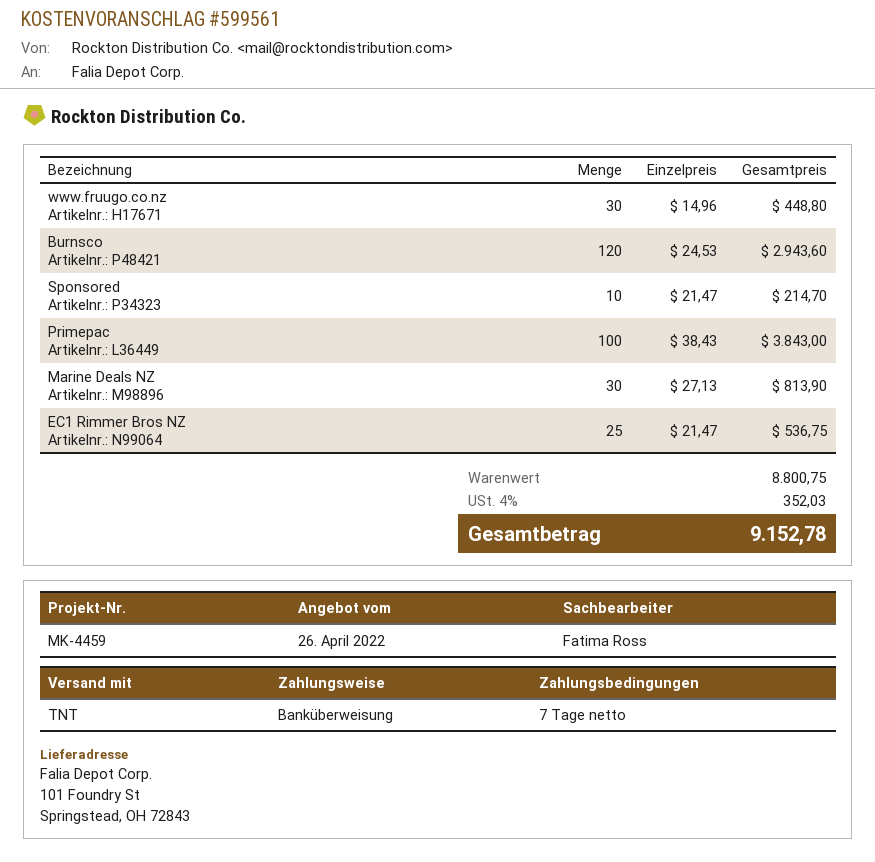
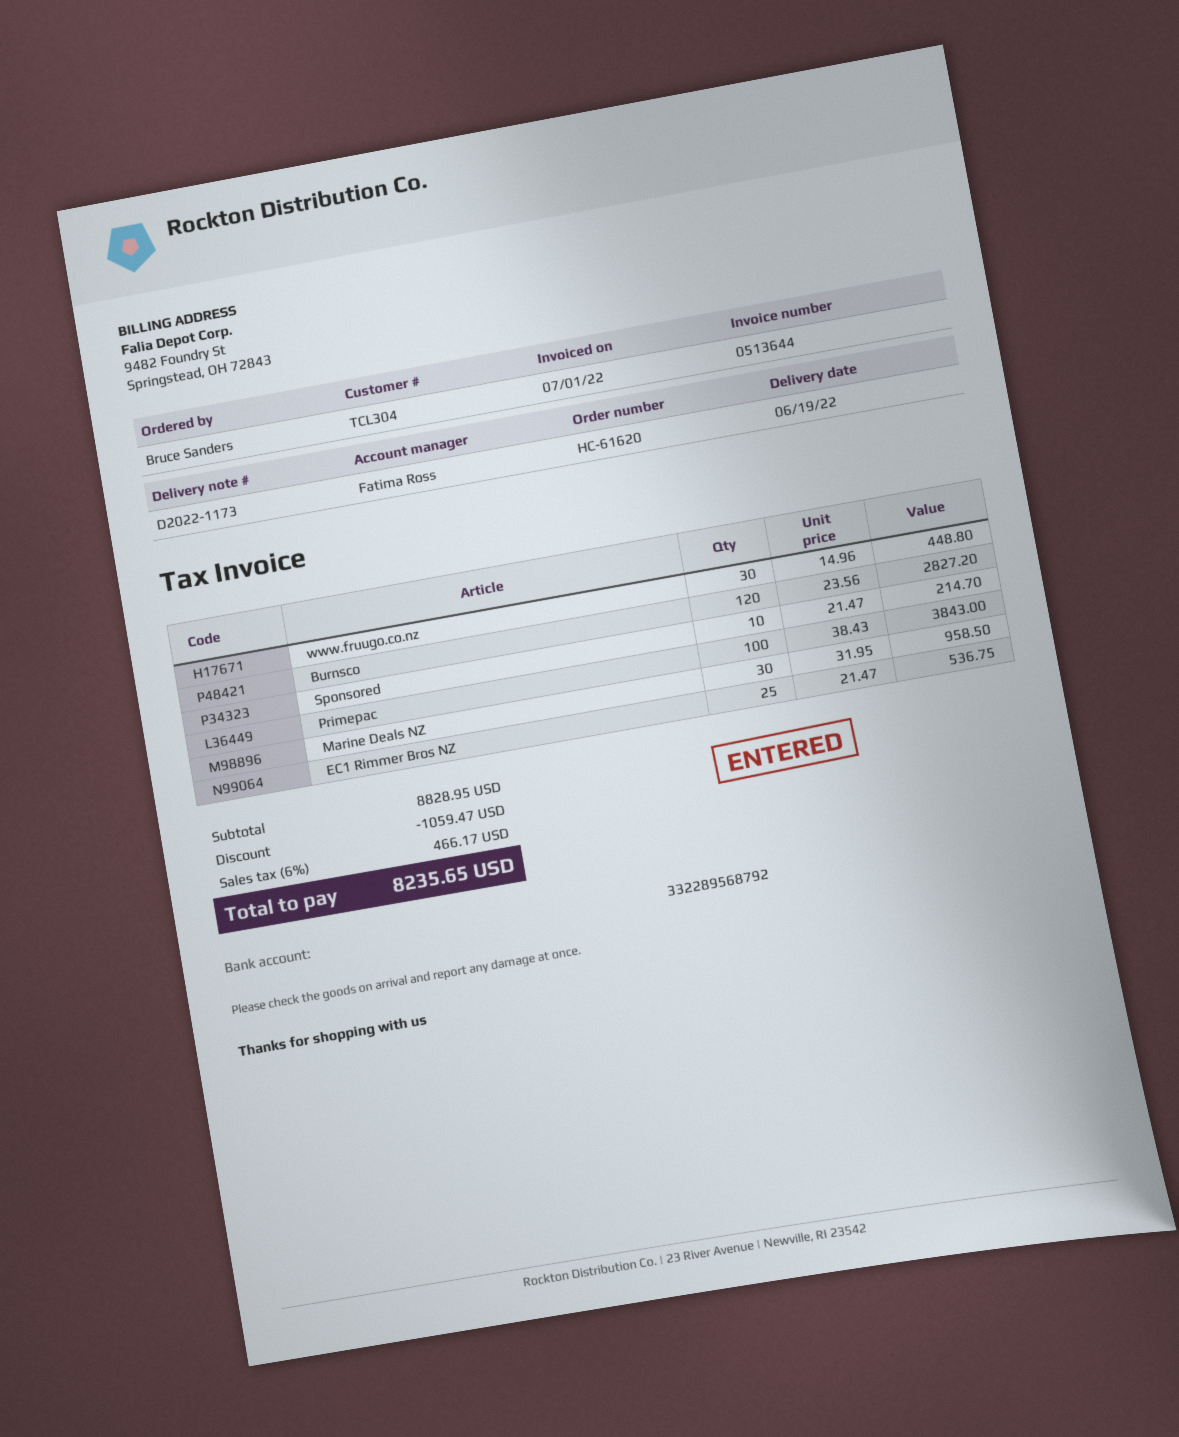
Burnsco: 120 x 24.53 = 2943.60 -> 120 x 23.56 = 2827.20
Marine Deals NZ: 30 x 27.13 = 813.90 -> 30 x 31.95 = 958.50
subtotal: 8800.75 -> 8828.95
discount: none -> 1059.47
tax: 4% = 352.03 -> 6% = 466.17
total: 9152.78 -> 8235.65

